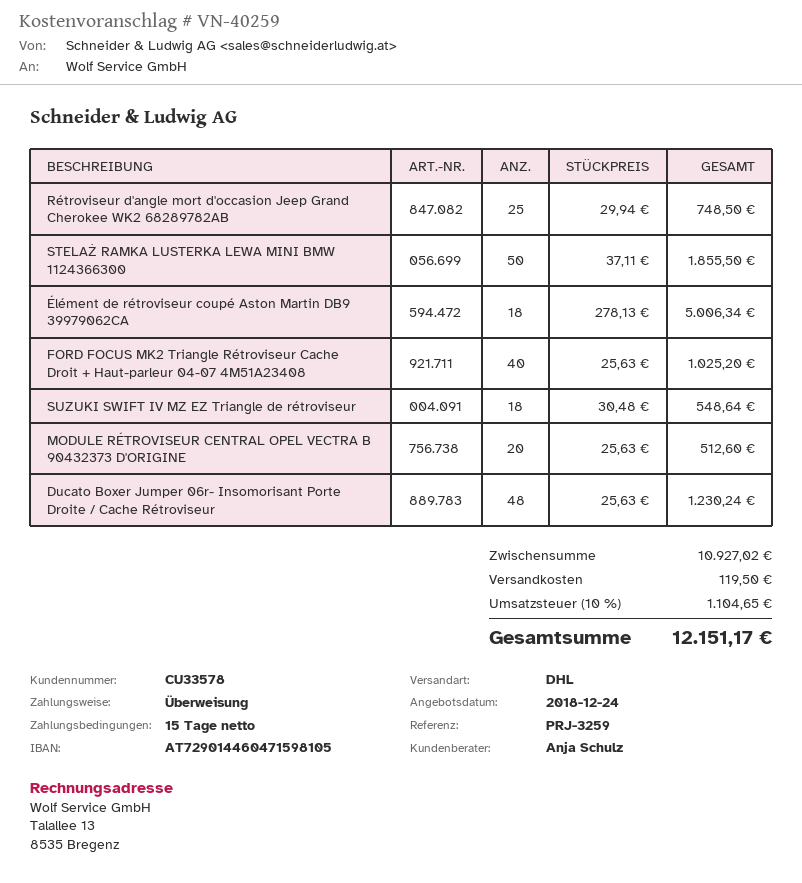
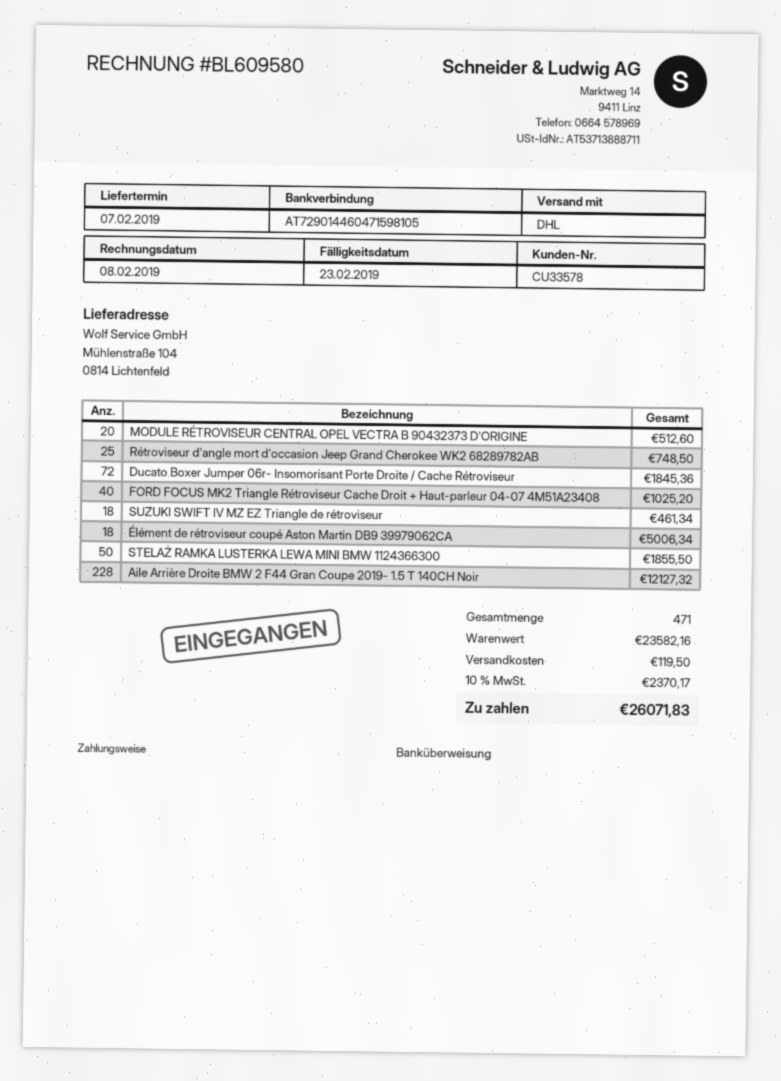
SUZUKI SWIFT IV MZ EZ Triangle de rétroviseur: 18 for 548.64 -> 18 for 461.34
Ducato Boxer Jumper 06r- Insomorisant Porte Droite / Cache Rétroviseur: 48 for 1230.24 -> 72 for 1845.36
Aile Arrière Droite BMW 2 F44 Gran Coupe 2019- 1.5 T 140CH Noir: none -> 228 for 12127.32
subtotal: 10927.02 -> 23582.16
tax: 10% = 1104.65 -> 10% = 2370.17
total: 12151.17 -> 26071.83

